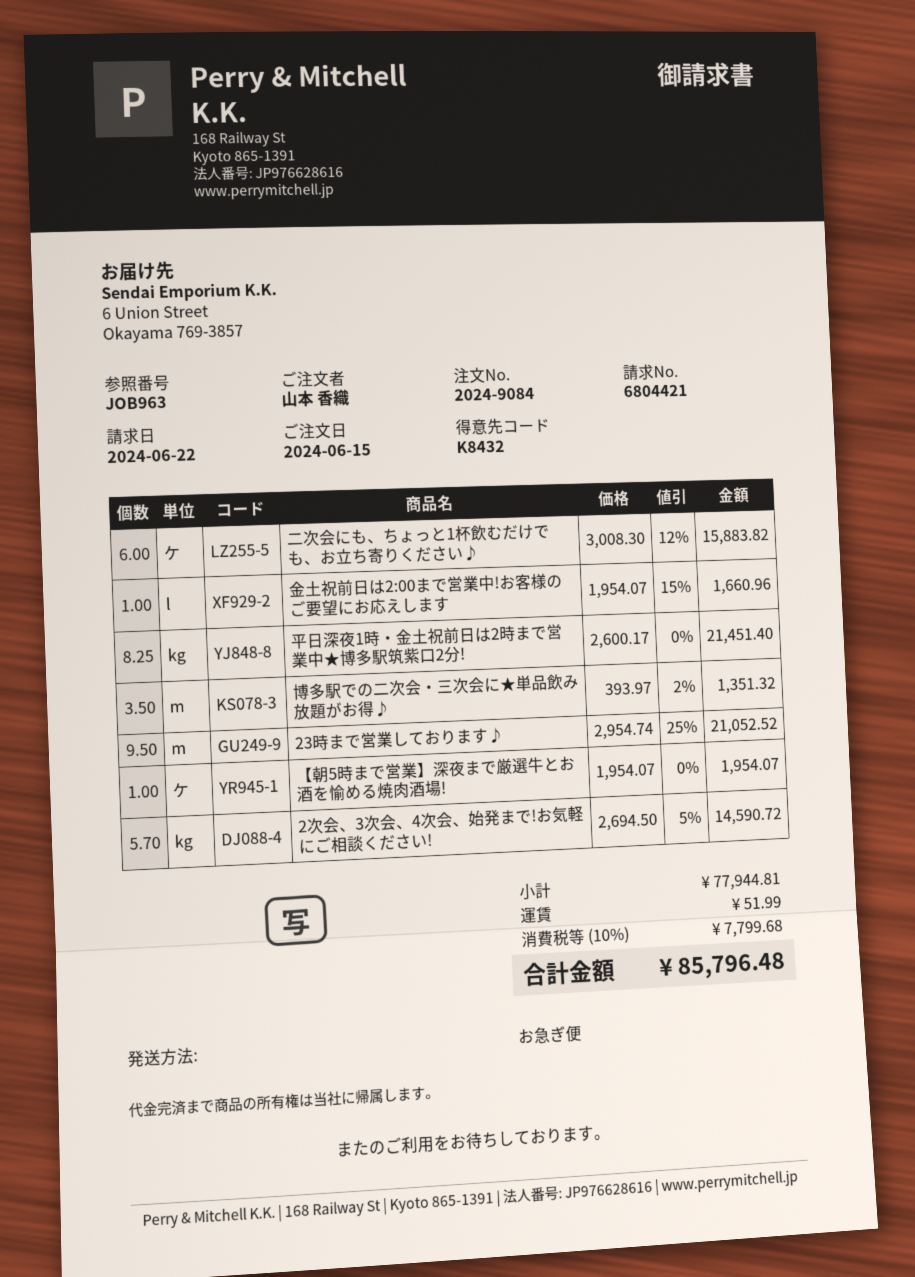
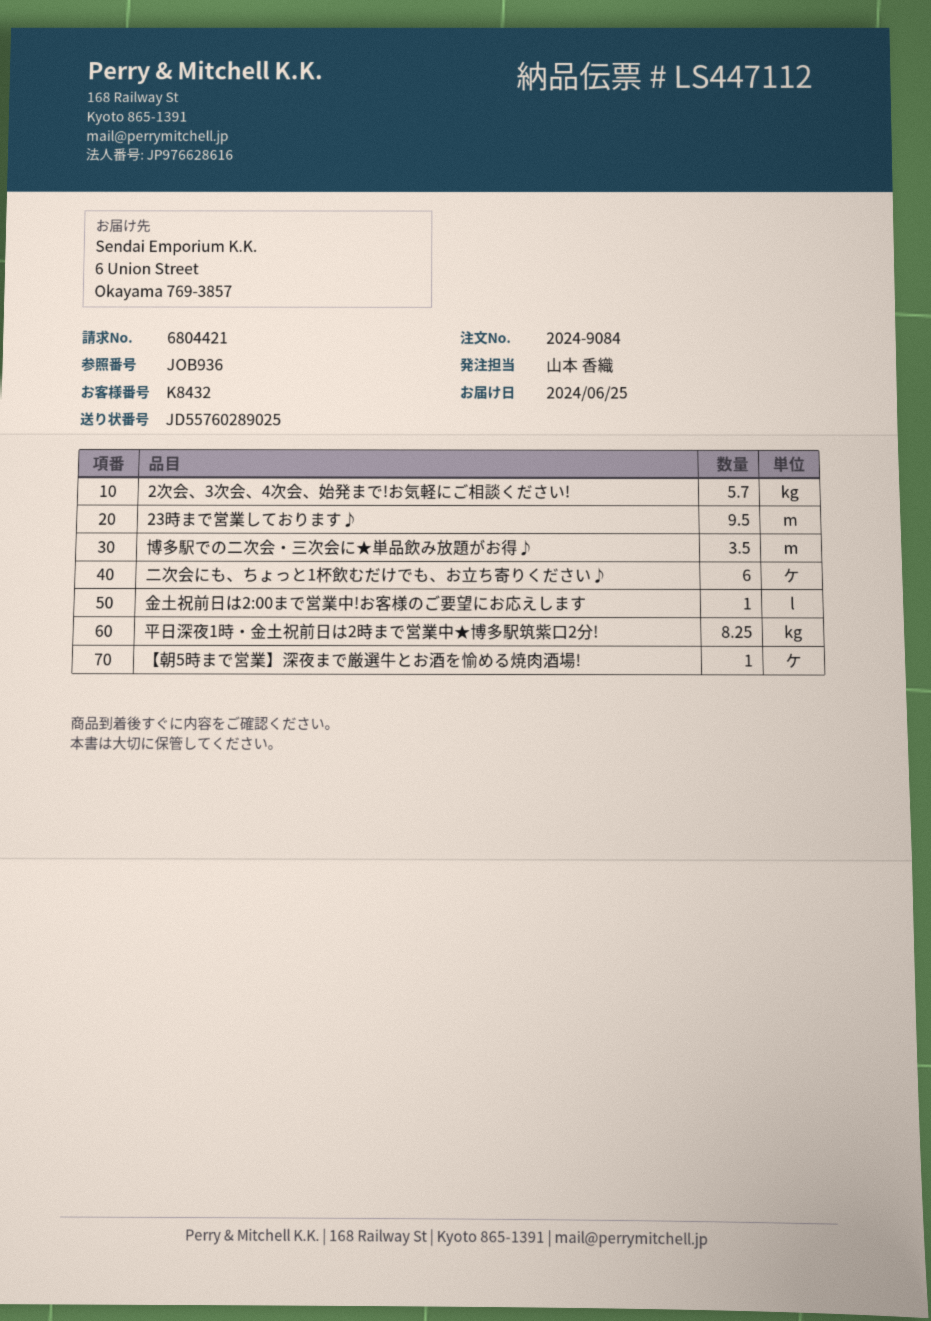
reference: JOB963 -> JOB936

